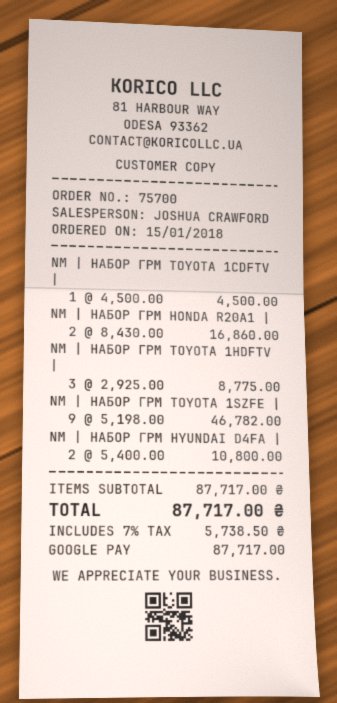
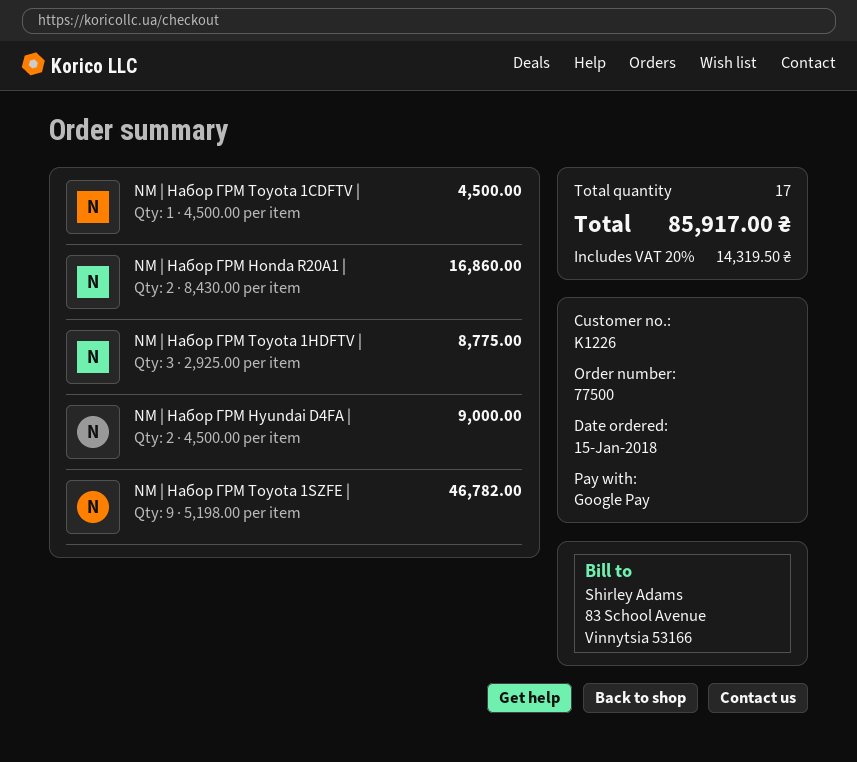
order number: 75700 -> 77500
NM | НАБОР ГРМ HYUNDAI D4FA |: 2 x 5400.00 = 10800.00 -> 2 x 4500.00 = 9000.00
tax: 7% = 5738.50 -> 20% = 14319.50
total: 87717.00 -> 85917.00

